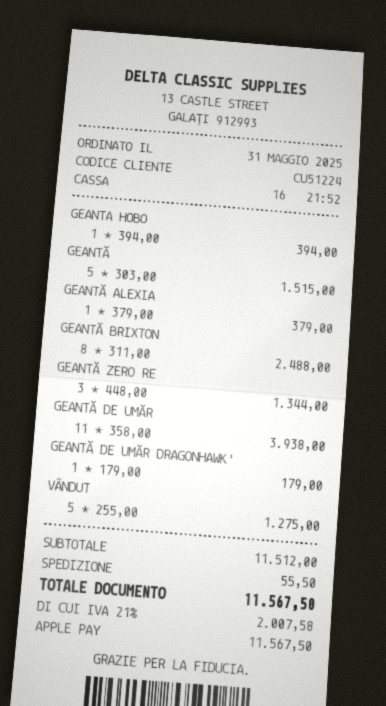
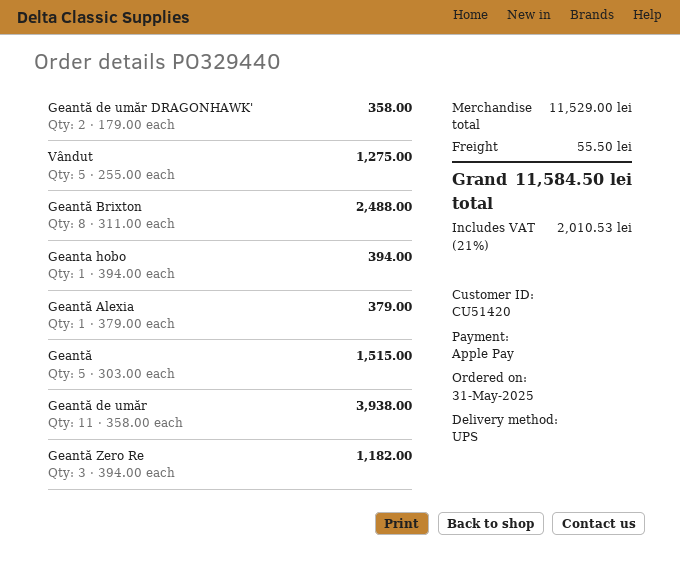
customer number: CU51224 -> CU51420
GEANTĂ ZERO RE: 3 x 448.00 = 1344.00 -> 3 x 394.00 = 1182.00
GEANTĂ DE UMĂR DRAGONHAWK': 1 x 179.00 = 179.00 -> 2 x 179.00 = 358.00
subtotal: 11512.00 -> 11529.00
tax: 21% = 2007.58 -> 21% = 2010.53
total: 11567.50 -> 11584.50

